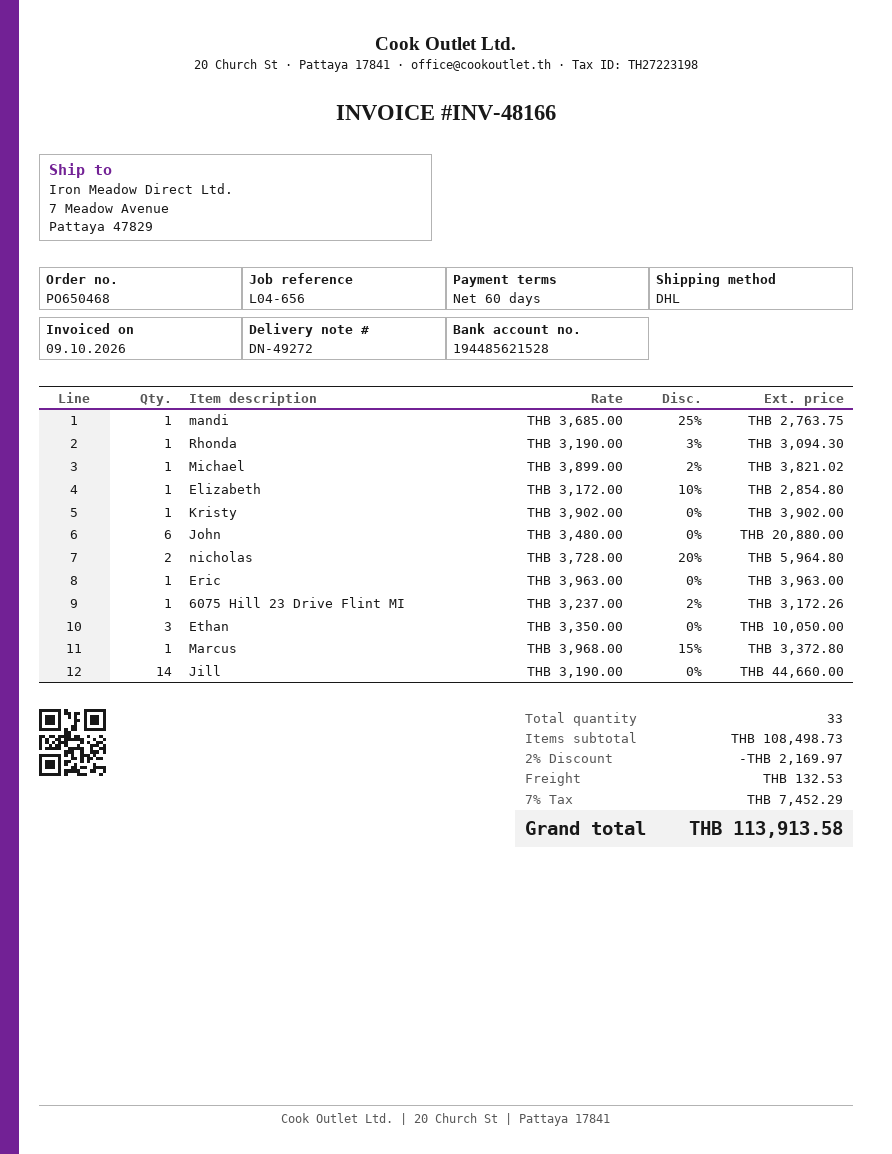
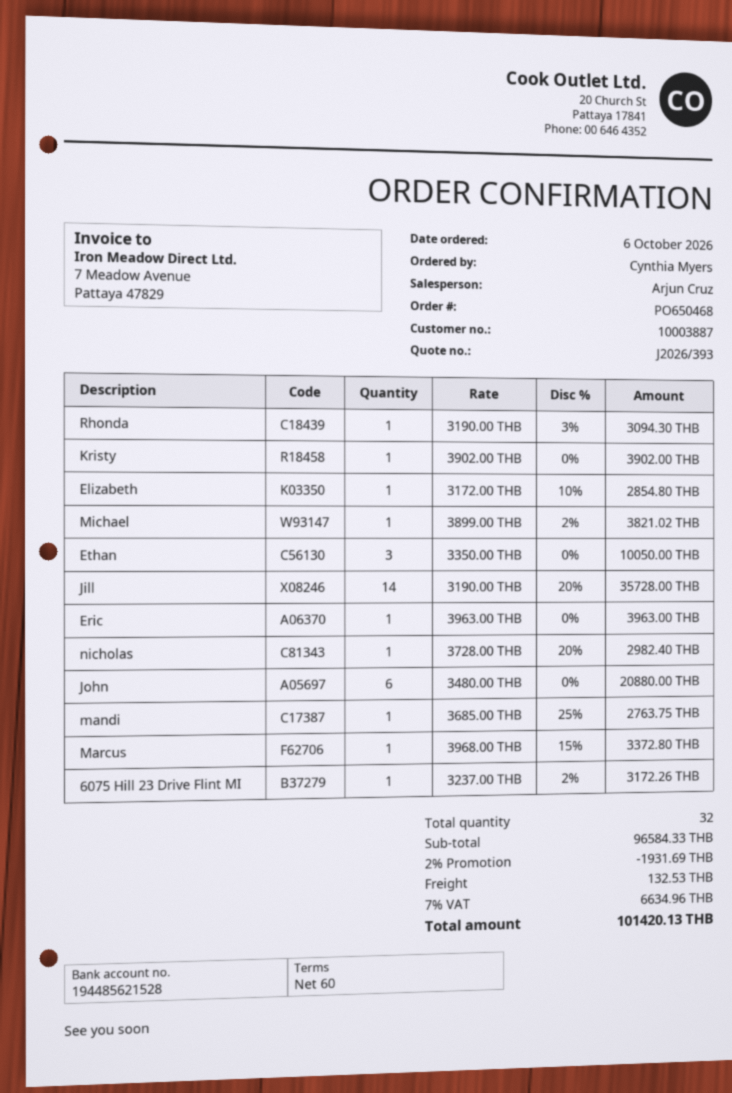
nicholas: 2 x 3728.00 - 20% = 5964.80 -> 1 x 3728.00 - 20% = 2982.40
Jill: 14 x 3190.00 = 44660.00 -> 14 x 3190.00 - 20% = 35728.00
total quantity: 33 -> 32
subtotal: 108498.73 -> 96584.33
discount: 2% = 2169.97 -> 2% = 1931.69
tax: 7% = 7452.29 -> 7% = 6634.96
total: 113913.58 -> 101420.13

